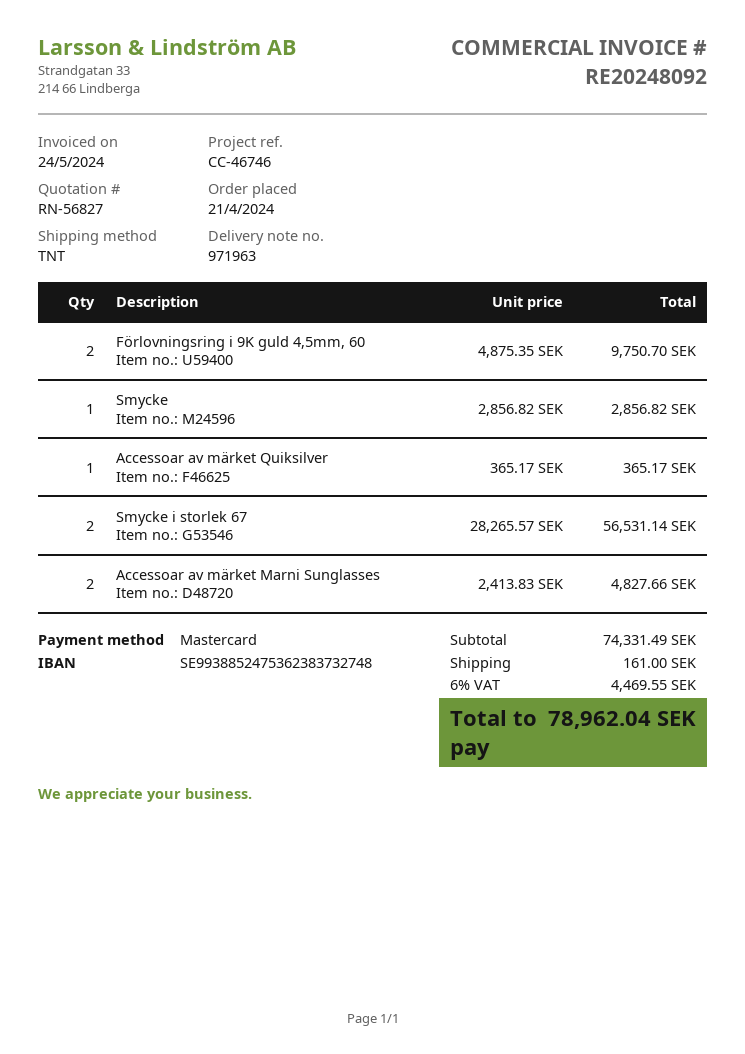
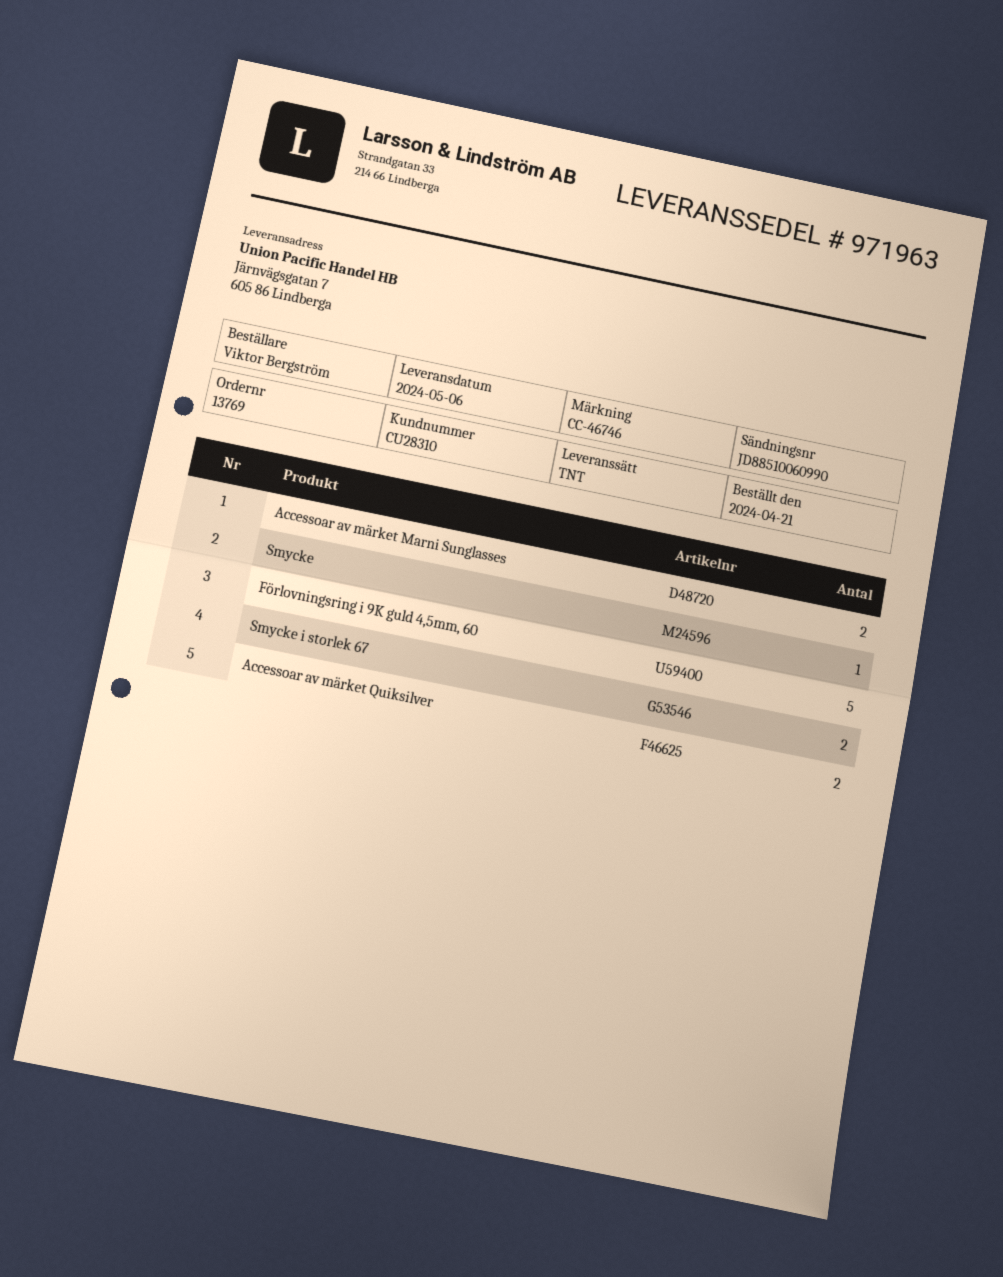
Förlovningsring i 9K guld 4,5mm, 60: 2 -> 5
Accessoar av märket Quiksilver: 1 -> 2

